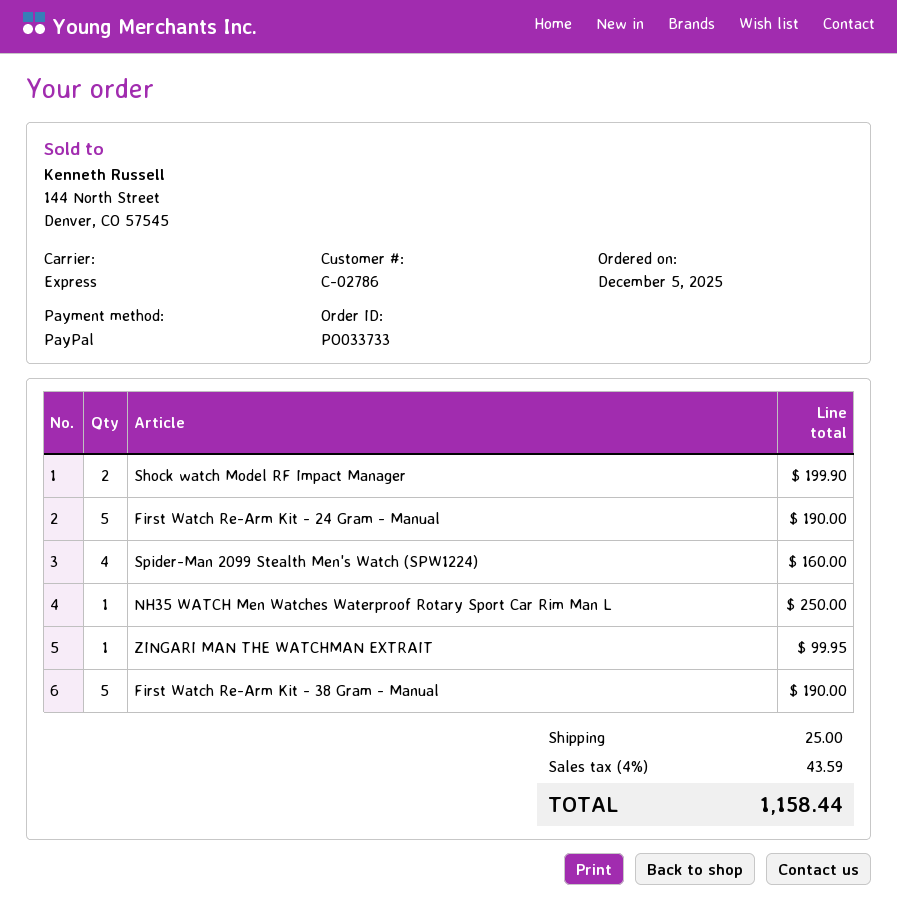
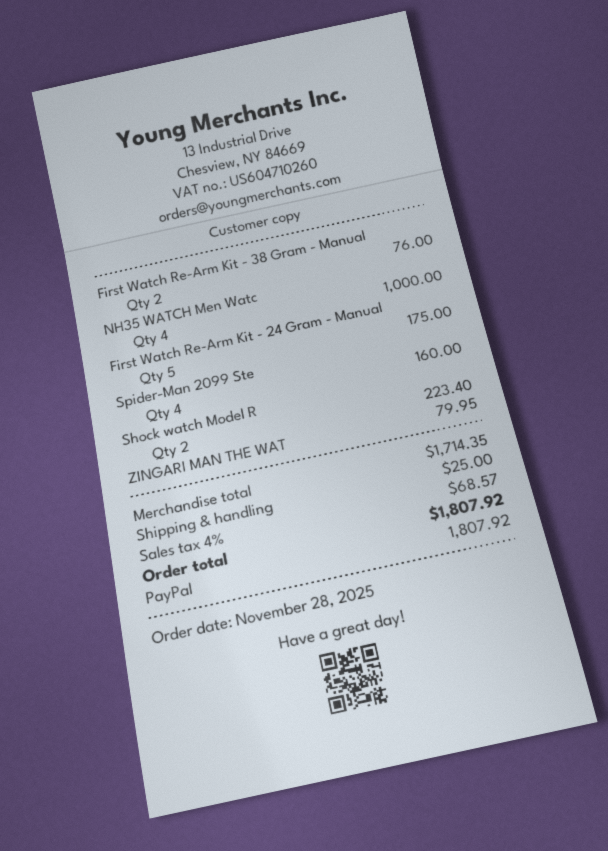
order date: 2025-12-05 -> 2025-11-28
Shock watch Model RF Impact Manager: 2 for 199.90 -> 2 for 223.40
First Watch Re-Arm Kit - 24 Gram - Manual: 5 for 190.00 -> 5 for 175.00
NH35 WATCH Men Watches Waterproof Rotary Sport Car Rim Man L: 1 for 250.00 -> 4 for 1000.00
ZINGARI MAN THE WATCHMAN EXTRAIT: 1 for 99.95 -> 1 for 79.95
First Watch Re-Arm Kit - 38 Gram - Manual: 5 for 190.00 -> 2 for 76.00
tax: 4% = 43.59 -> 4% = 68.57
total: 1158.44 -> 1807.92

